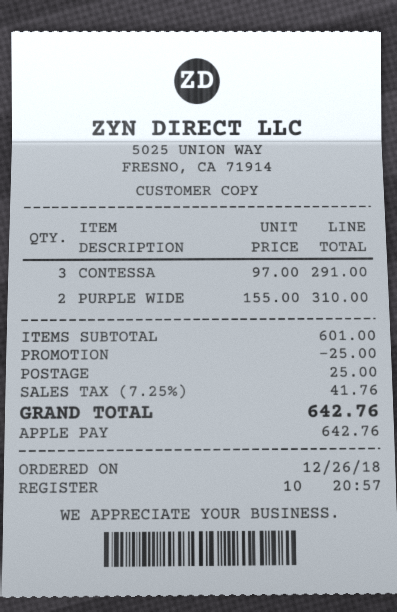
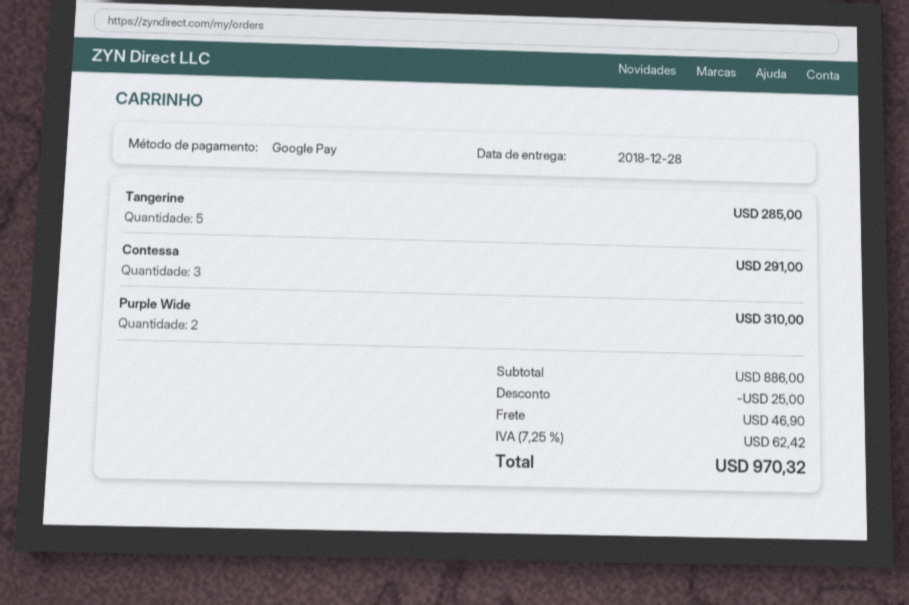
payment method: Apple Pay -> Google Pay
Tangerine: none -> 5 for 285.00
subtotal: 601.00 -> 886.00
shipping: 25.00 -> 46.90
tax: 7.25% = 41.76 -> 7.25% = 62.42
total: 642.76 -> 970.32

